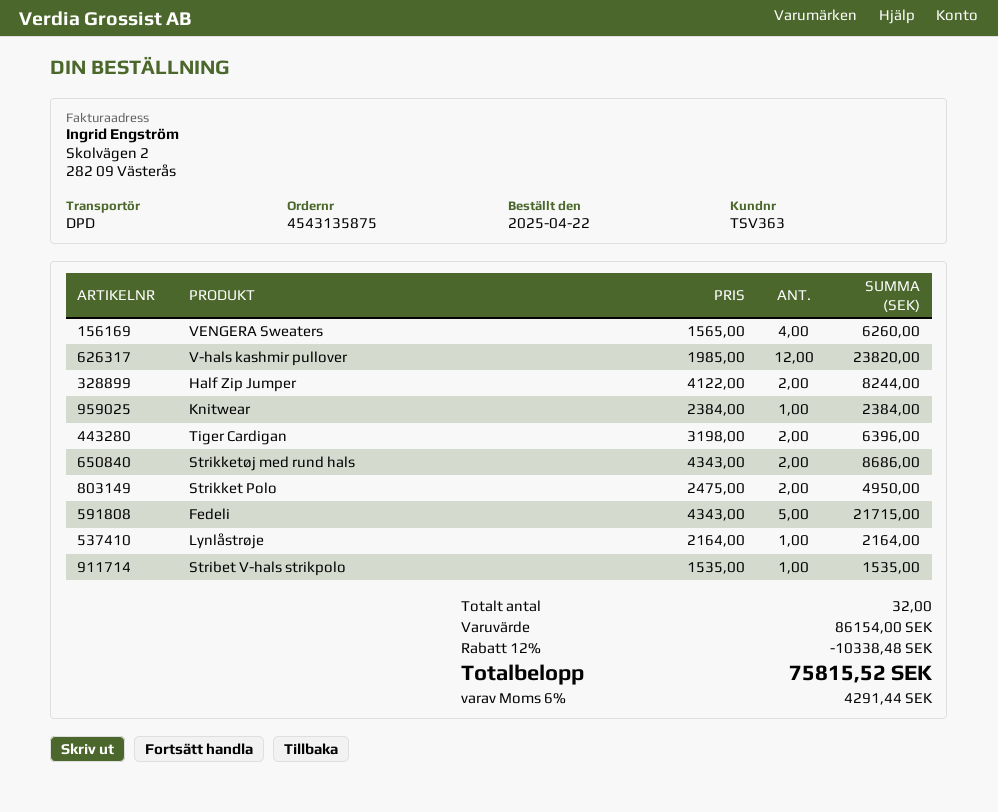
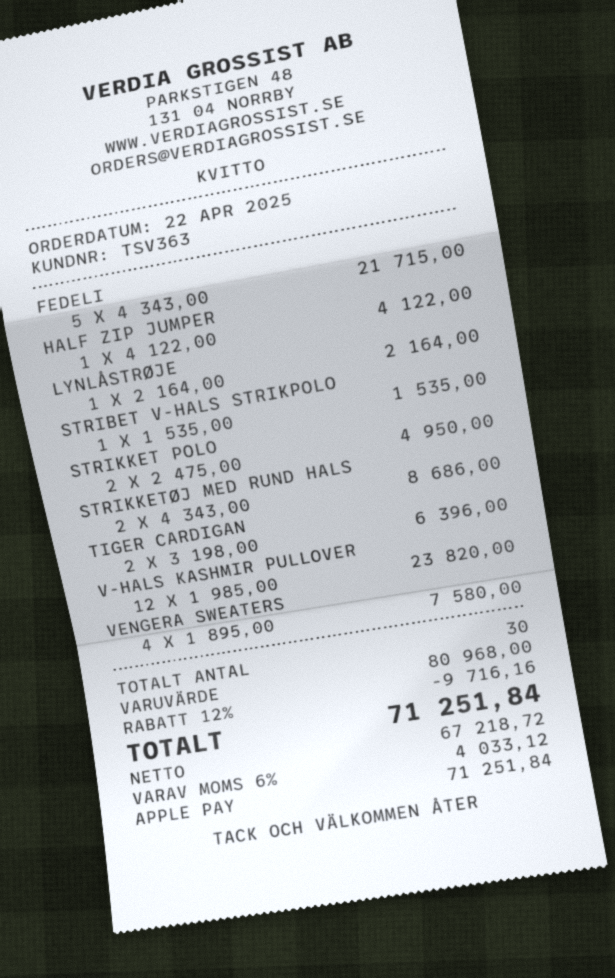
VENGERA Sweaters: 4 x 1565.00 = 6260.00 -> 4 x 1895.00 = 7580.00
Half Zip Jumper: 2 x 4122.00 = 8244.00 -> 1 x 4122.00 = 4122.00
Knitwear: 1 x 2384.00 = 2384.00 -> none
total quantity: 32 -> 30
subtotal: 86154.00 -> 80968.00
discount: 12% = 10338.48 -> 12% = 9716.16
tax: 6% = 4291.44 -> 6% = 4033.12
total: 75815.52 -> 71251.84

